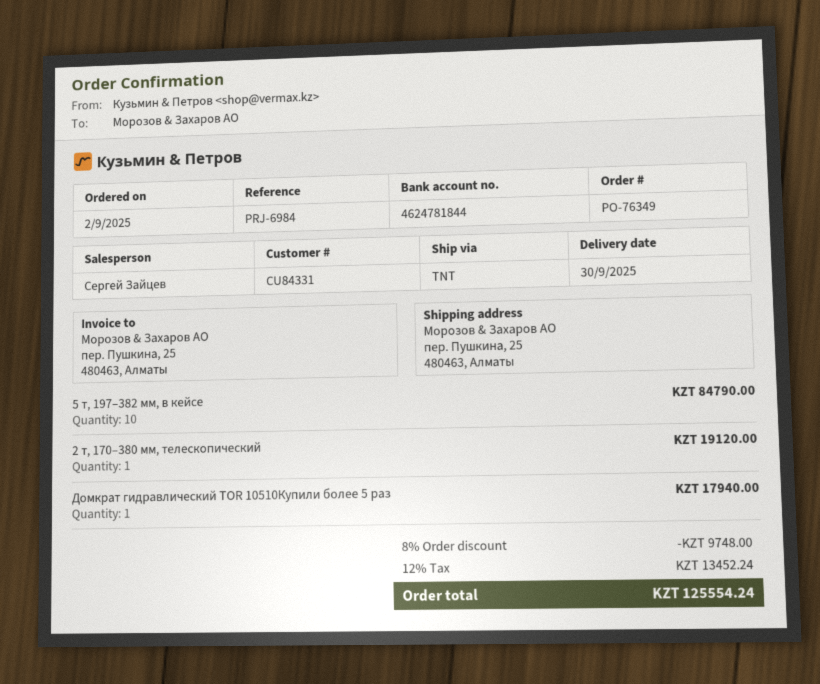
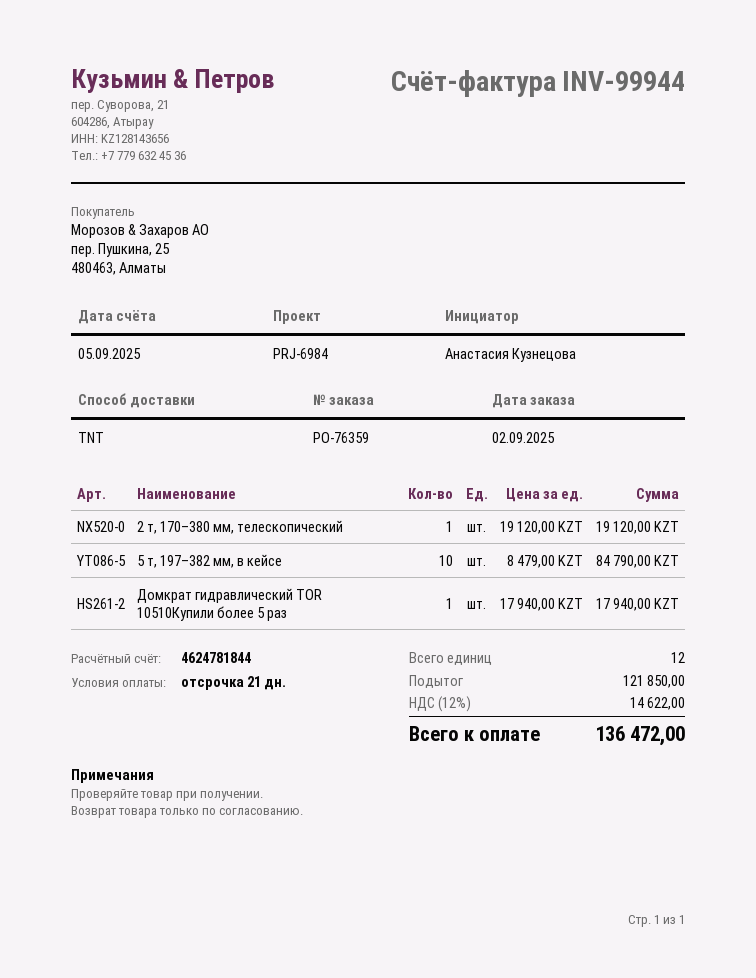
order number: PO-76349 -> PO-76359
discount: 8% = 9748.00 -> none
tax: 12% = 13452.24 -> 12% = 14622.00
total: 125554.24 -> 136472.00

